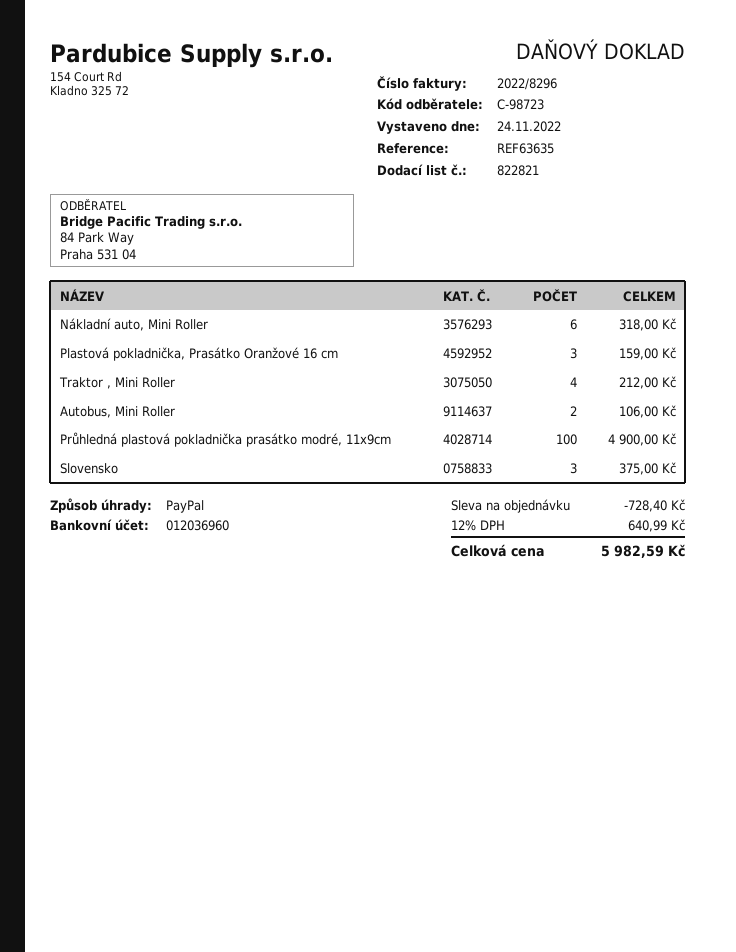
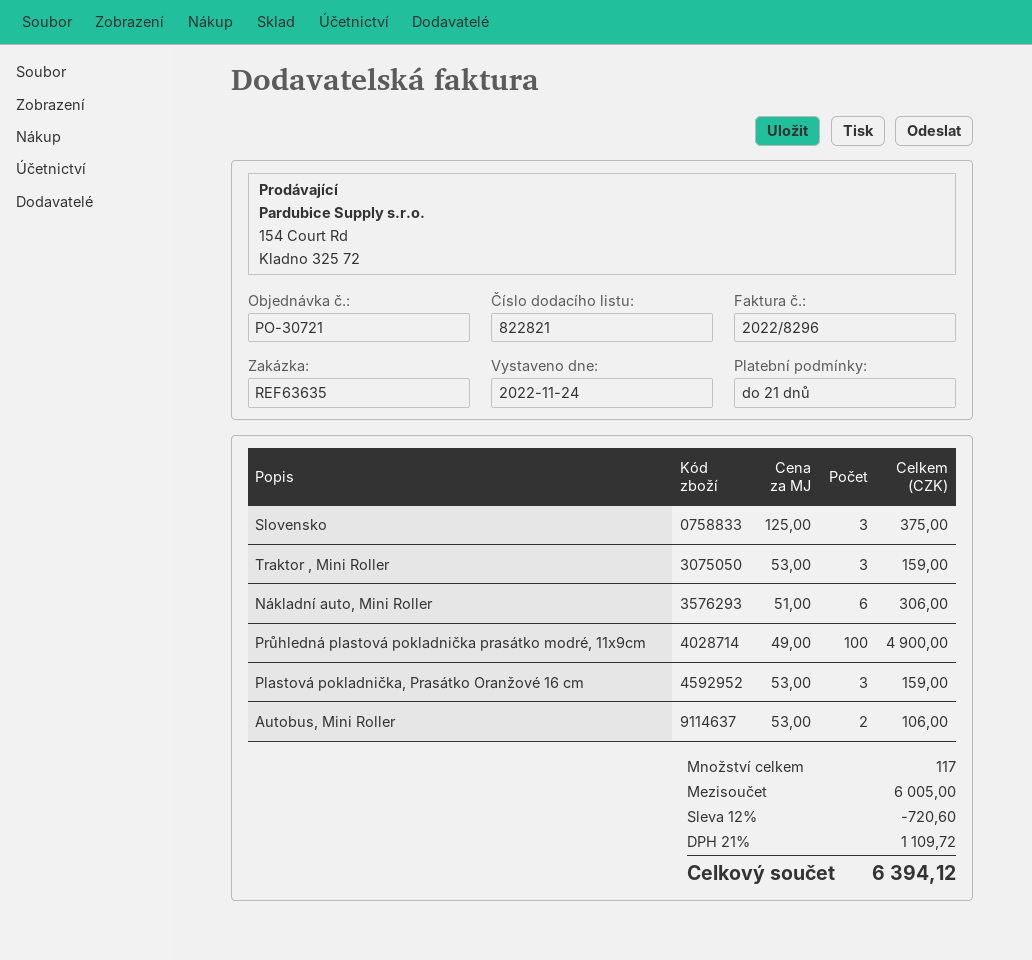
Nákladní auto, Mini Roller: 6 for 318.00 -> 6 for 306.00
Traktor , Mini Roller: 4 for 212.00 -> 3 for 159.00
discount: 728.40 -> 720.60
tax: 12% = 640.99 -> 21% = 1109.72
total: 5982.59 -> 6394.12

